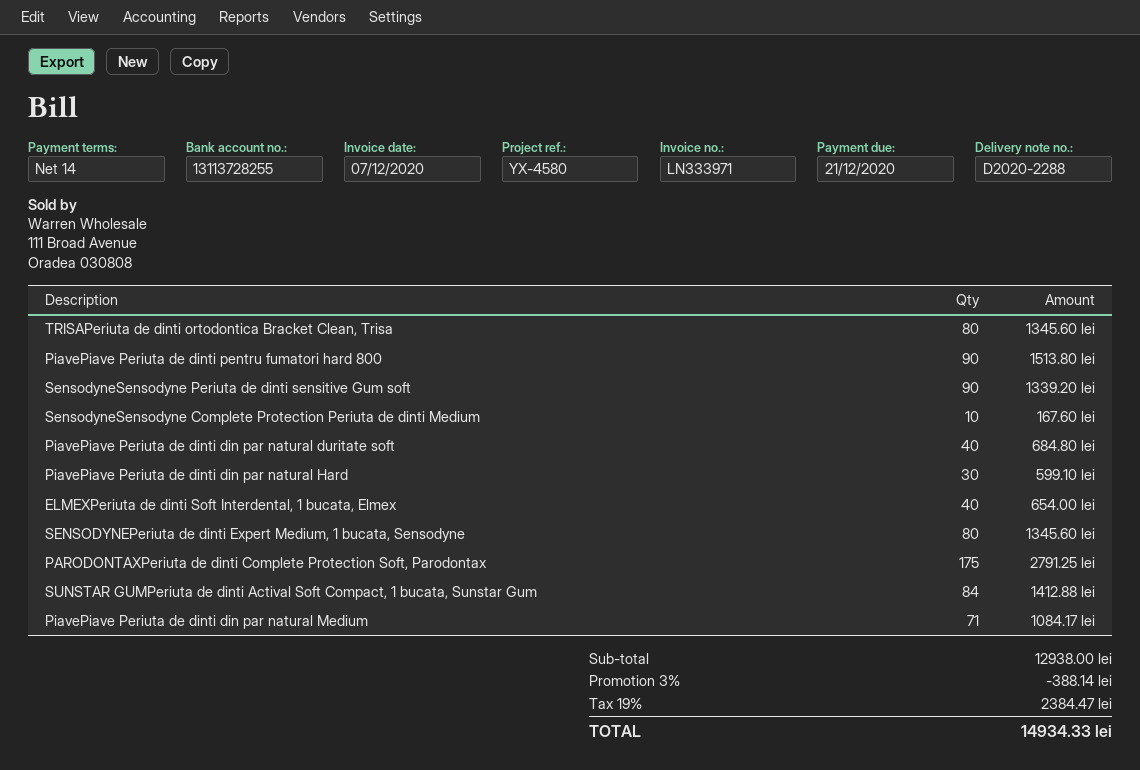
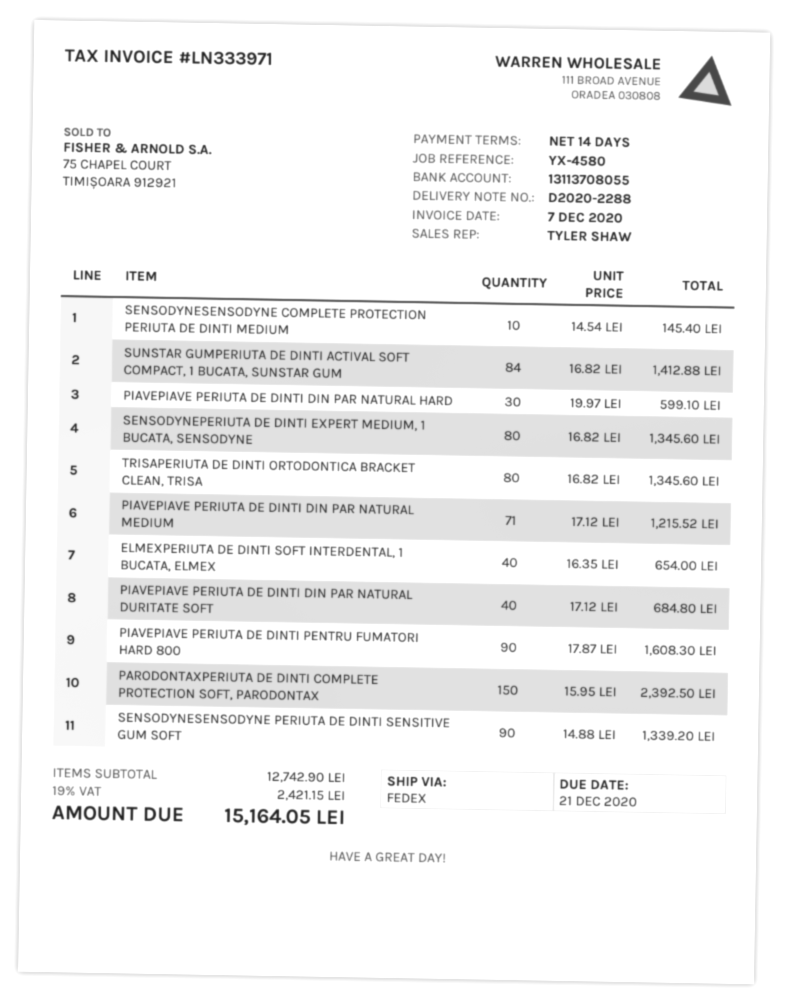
bank account: 13113728255 -> 13113708055
PiavePiave Periuta de dinti pentru fumatori hard 800: 90 for 1513.80 -> 90 for 1608.30
SensodyneSensodyne Complete Protection Periuta de dinti Medium: 10 for 167.60 -> 10 for 145.40
PARODONTAXPeriuta de dinti Complete Protection Soft, Parodontax: 175 for 2791.25 -> 150 for 2392.50
PiavePiave Periuta de dinti din par natural Medium: 71 for 1084.17 -> 71 for 1215.52
subtotal: 12938.00 -> 12742.90
discount: 3% = 388.14 -> none
tax: 19% = 2384.47 -> 19% = 2421.15
total: 14934.33 -> 15164.05

